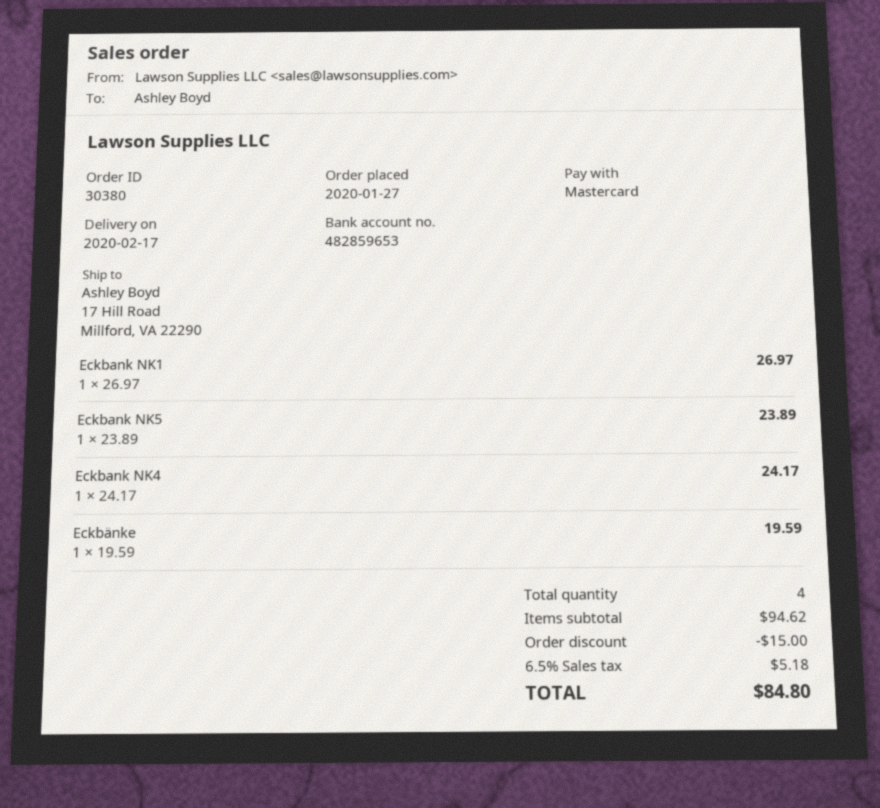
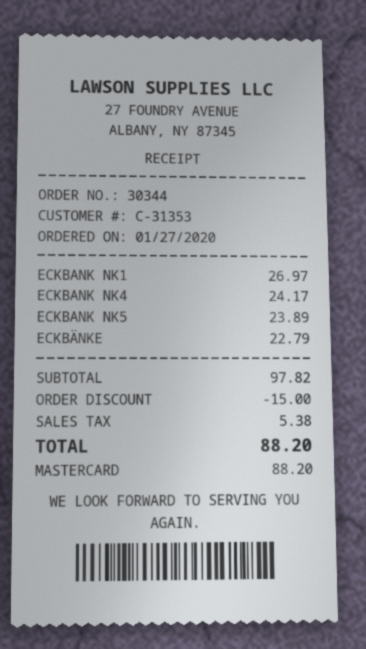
order number: 30380 -> 30344
Eckbänke: 1 x 19.59 = 19.59 -> 1 x 22.79 = 22.79
subtotal: 94.62 -> 97.82
tax: 5.18 -> 5.38
total: 84.80 -> 88.20

